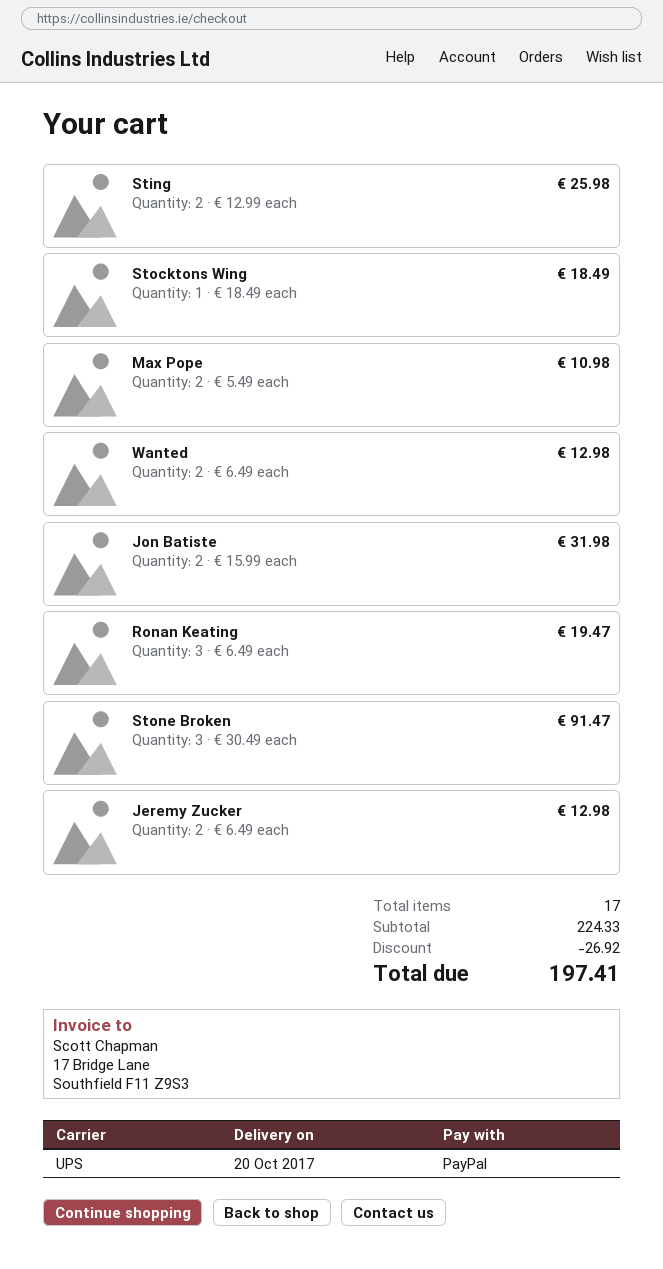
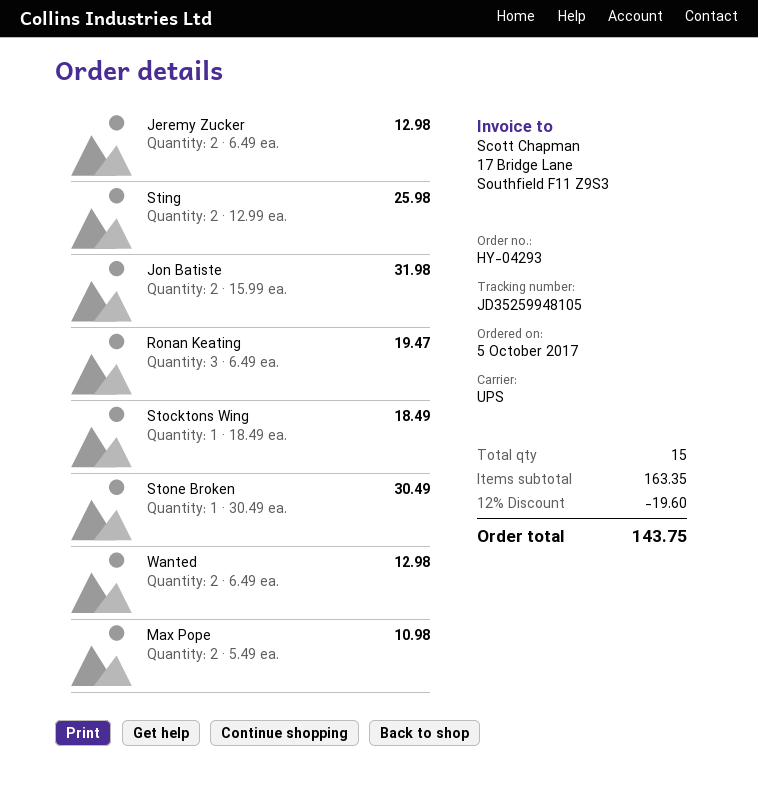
Stone Broken: 3 x 30.49 = 91.47 -> 1 x 30.49 = 30.49
total quantity: 17 -> 15
subtotal: 224.33 -> 163.35
discount: 26.92 -> 19.60
total: 197.41 -> 143.75

